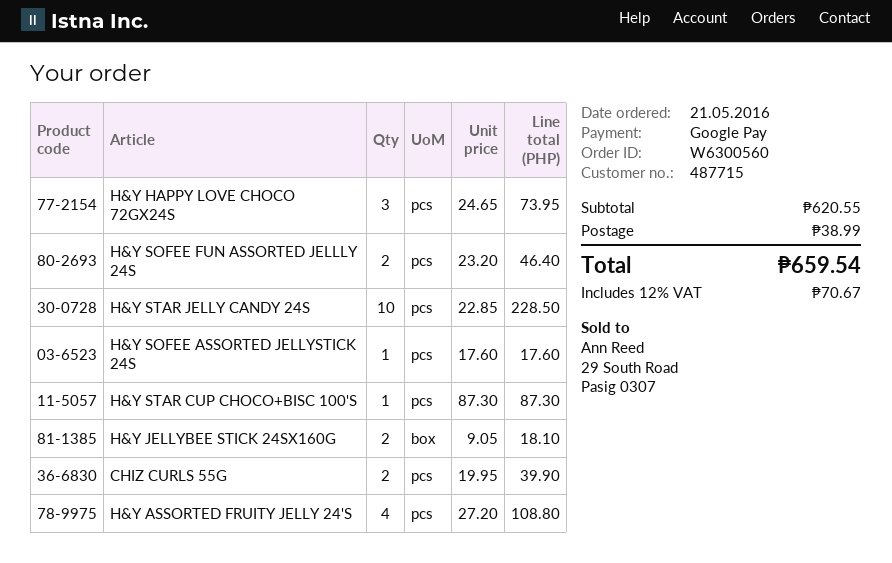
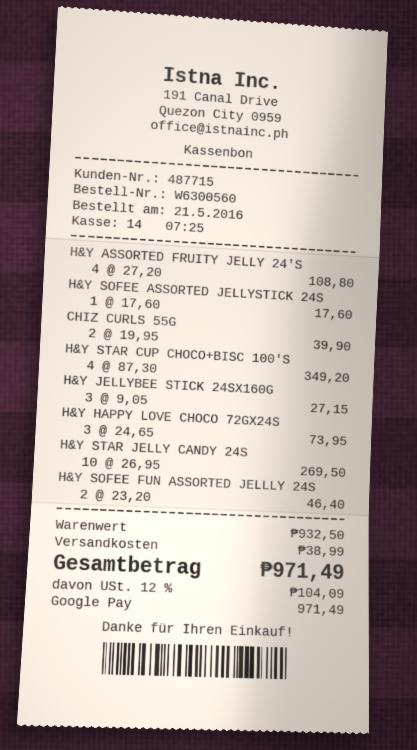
H&Y STAR JELLY CANDY 24S: 10 x 22.85 = 228.50 -> 10 x 26.95 = 269.50
H&Y STAR CUP CHOCO+BISC 100'S: 1 x 87.30 = 87.30 -> 4 x 87.30 = 349.20
H&Y JELLYBEE STICK 24SX160G: 2 x 9.05 = 18.10 -> 3 x 9.05 = 27.15
subtotal: 620.55 -> 932.50
tax: 12% = 70.67 -> 12% = 104.09
total: 659.54 -> 971.49

